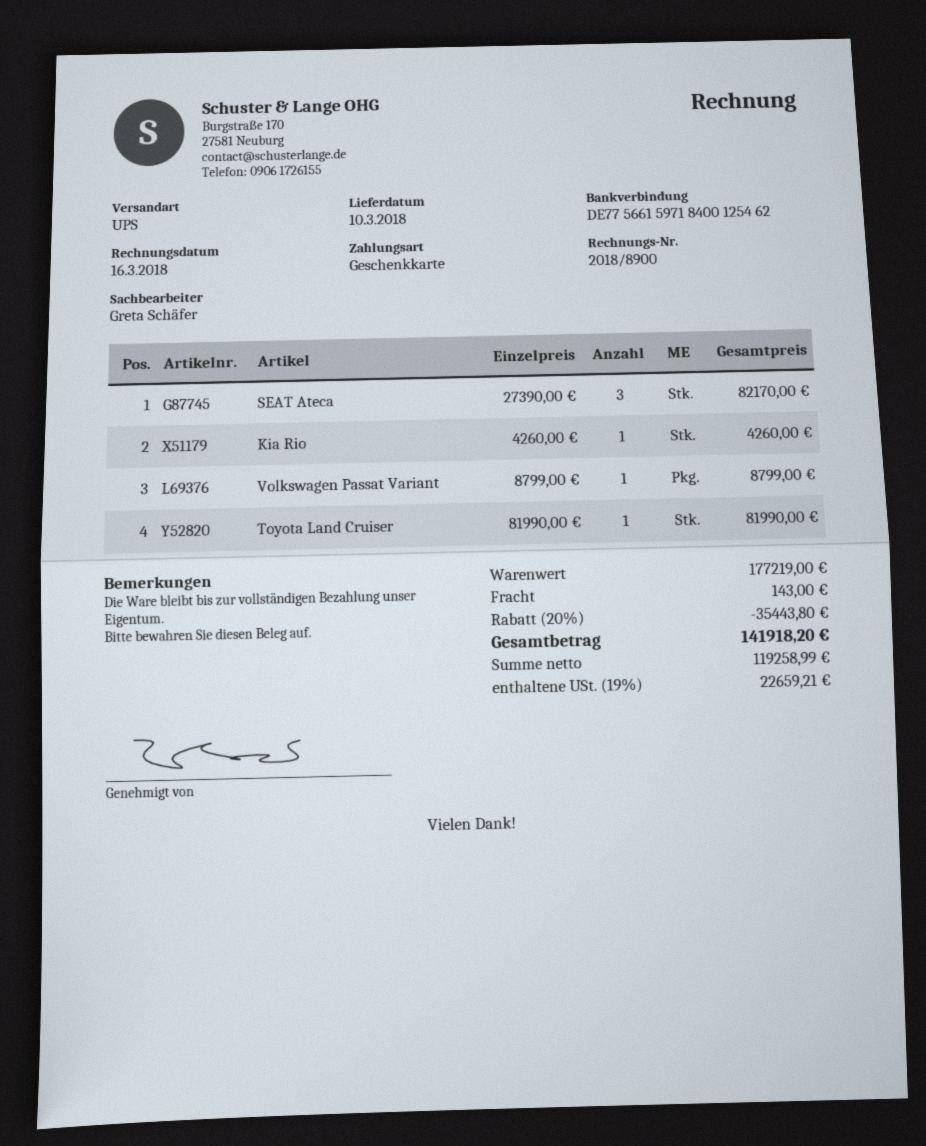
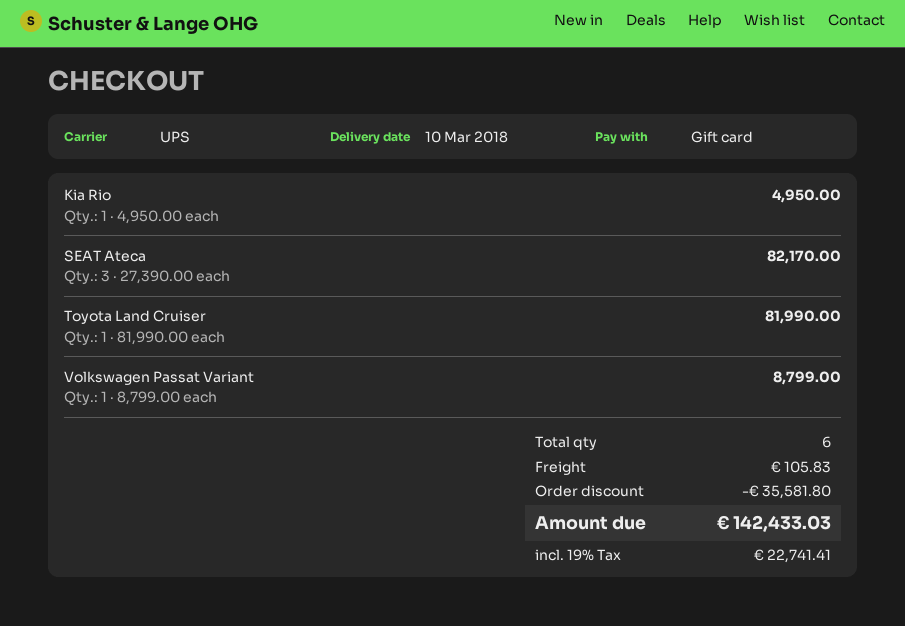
Kia Rio: 1 x 4260.00 = 4260.00 -> 1 x 4950.00 = 4950.00
discount: 35443.80 -> 35581.80
shipping: 143.00 -> 105.83
tax: 19% = 22659.21 -> 19% = 22741.41
total: 141918.20 -> 142433.03

